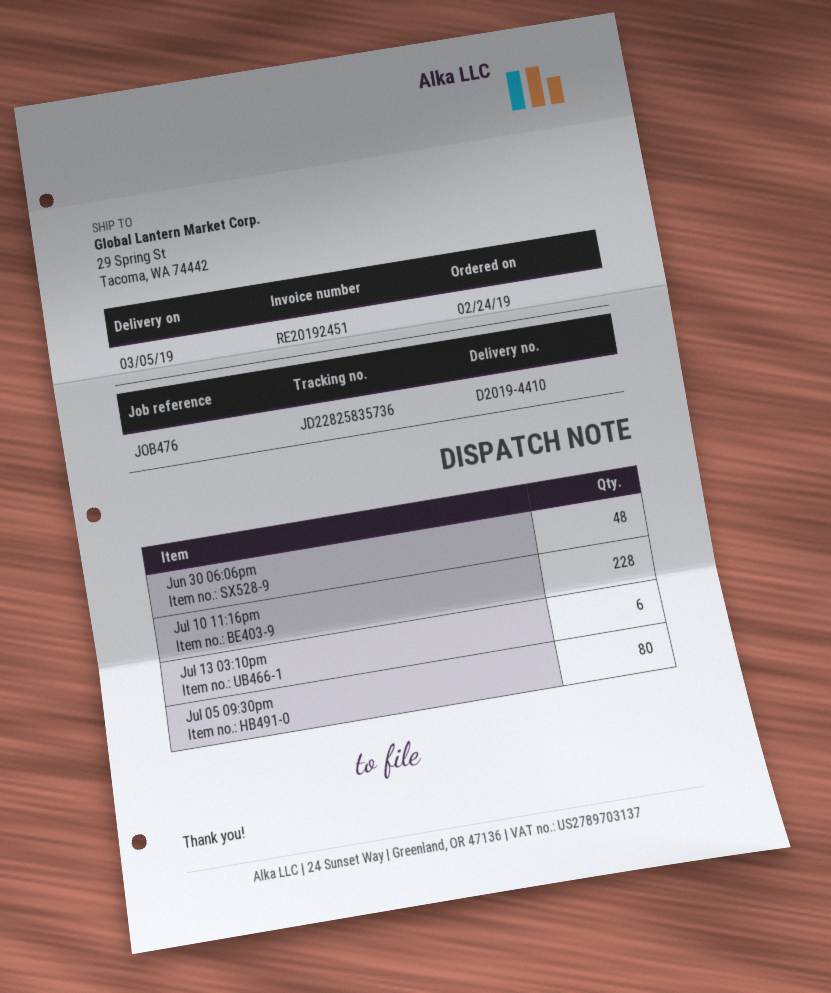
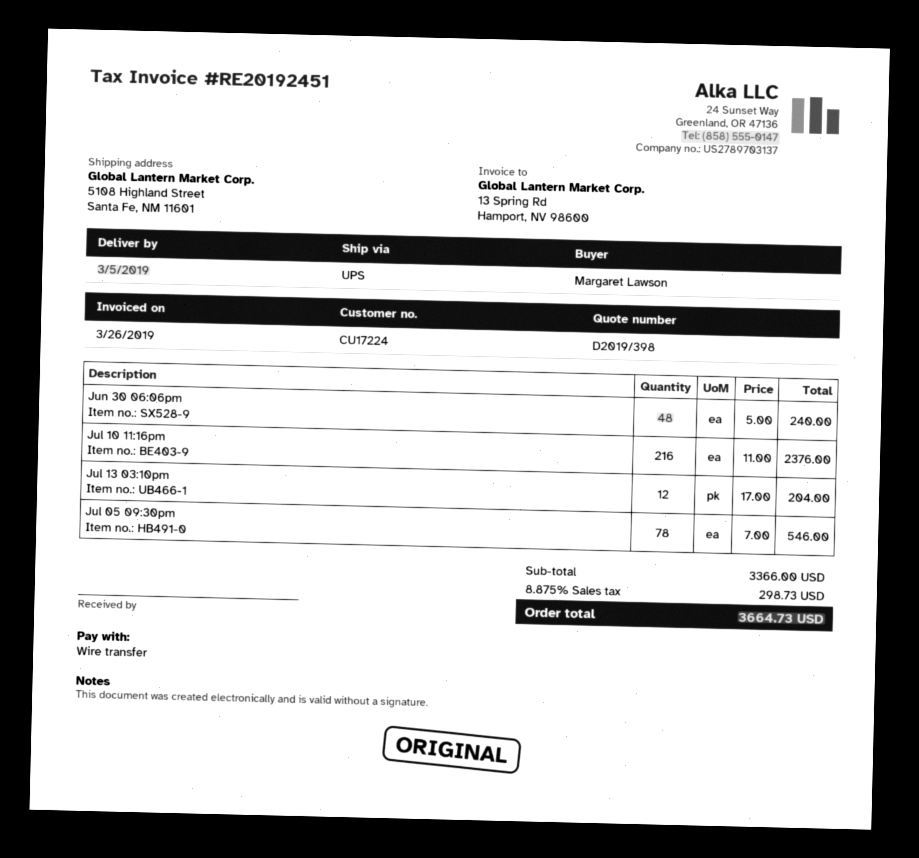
ship to: 29 Spring St, Tacoma, WA 74442 -> 5108 Highland Street, Santa Fe, NM 11601
Jul 10 11:16pm: 228 -> 216
Jul 13 03:10pm: 6 -> 12
Jul 05 09:30pm: 80 -> 78

